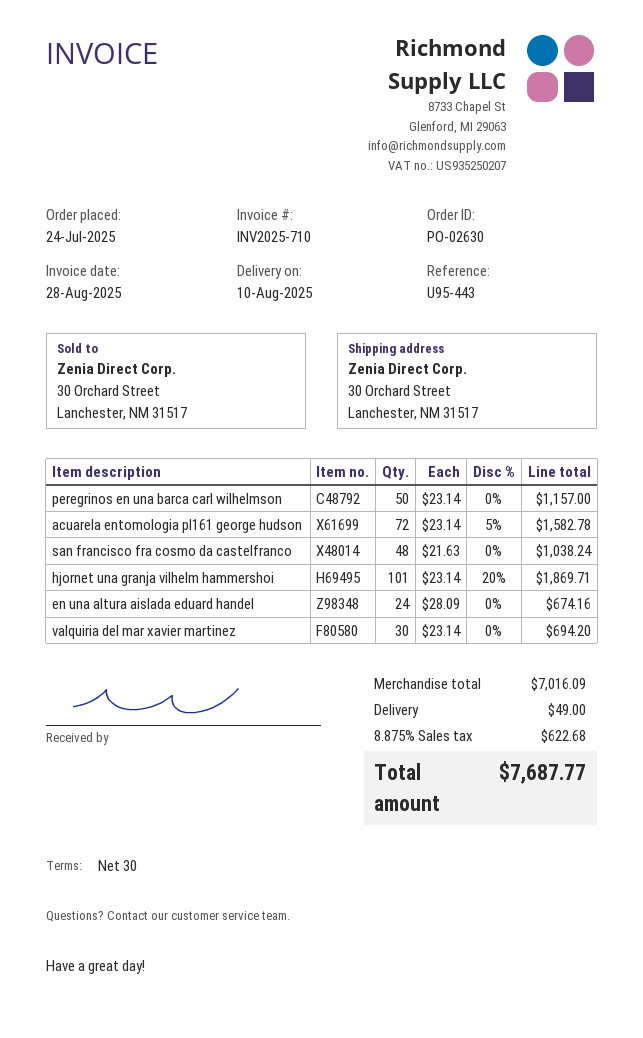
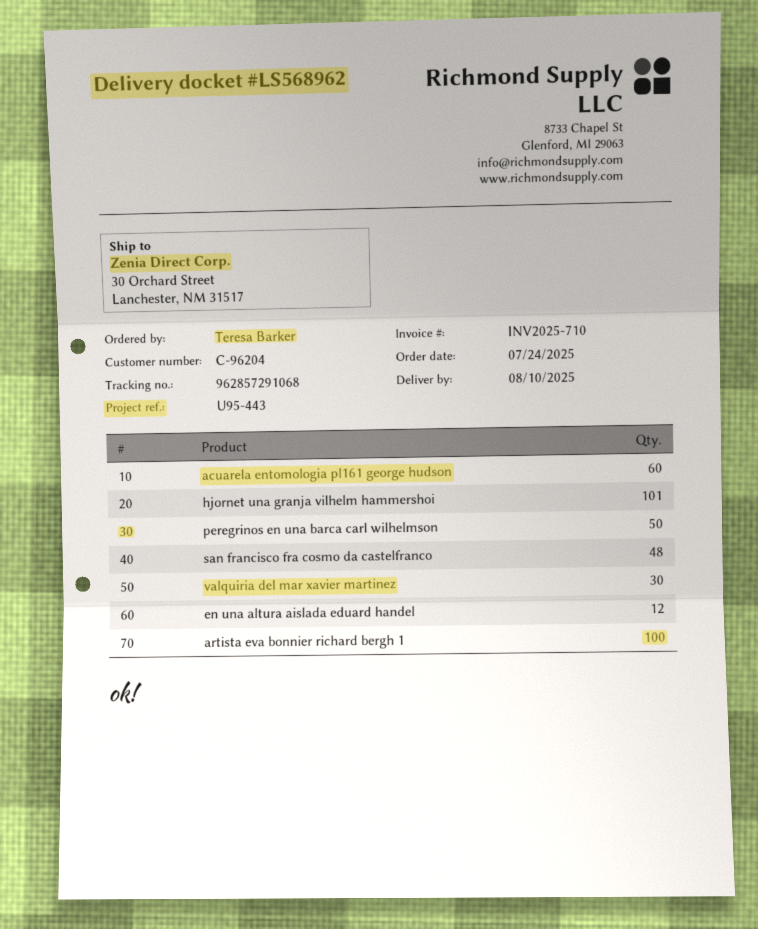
acuarela entomologia pl161 george hudson: 72 -> 60
en una altura aislada eduard handel: 24 -> 12
artista eva bonnier richard bergh 1: none -> 100

